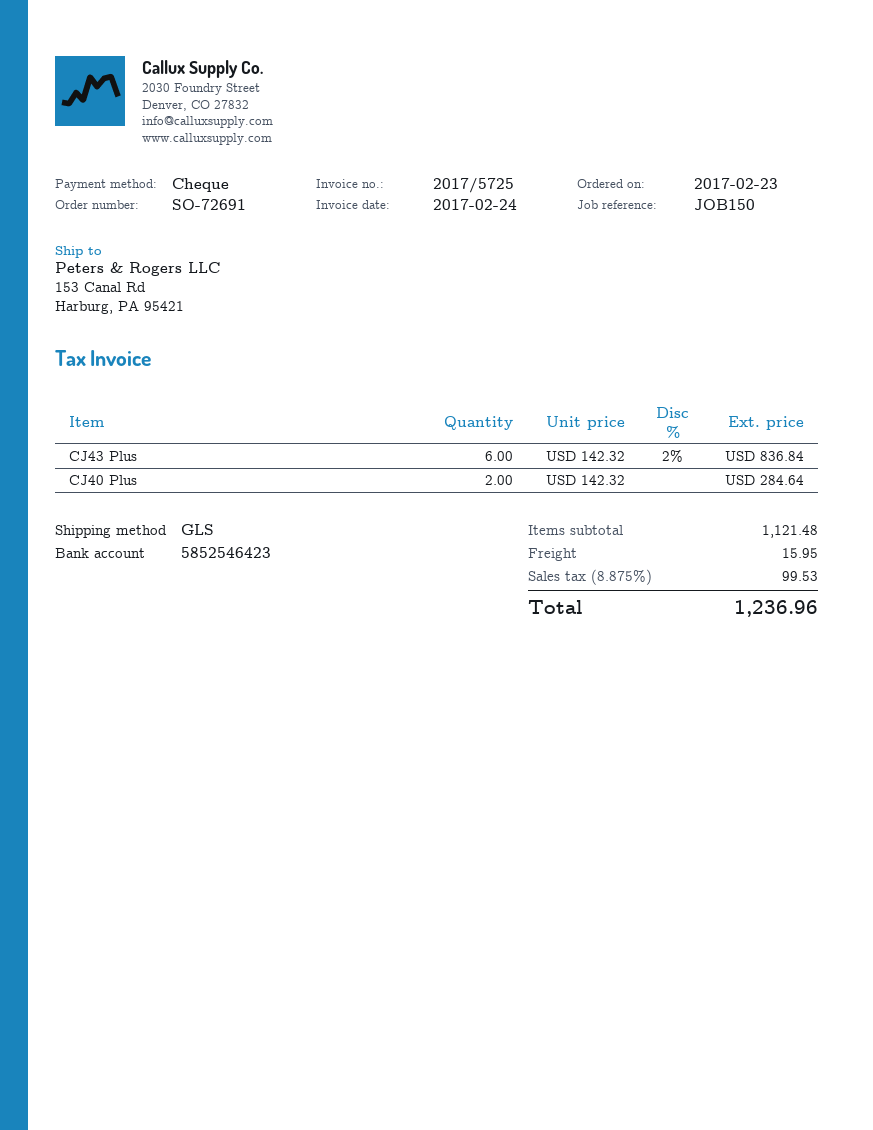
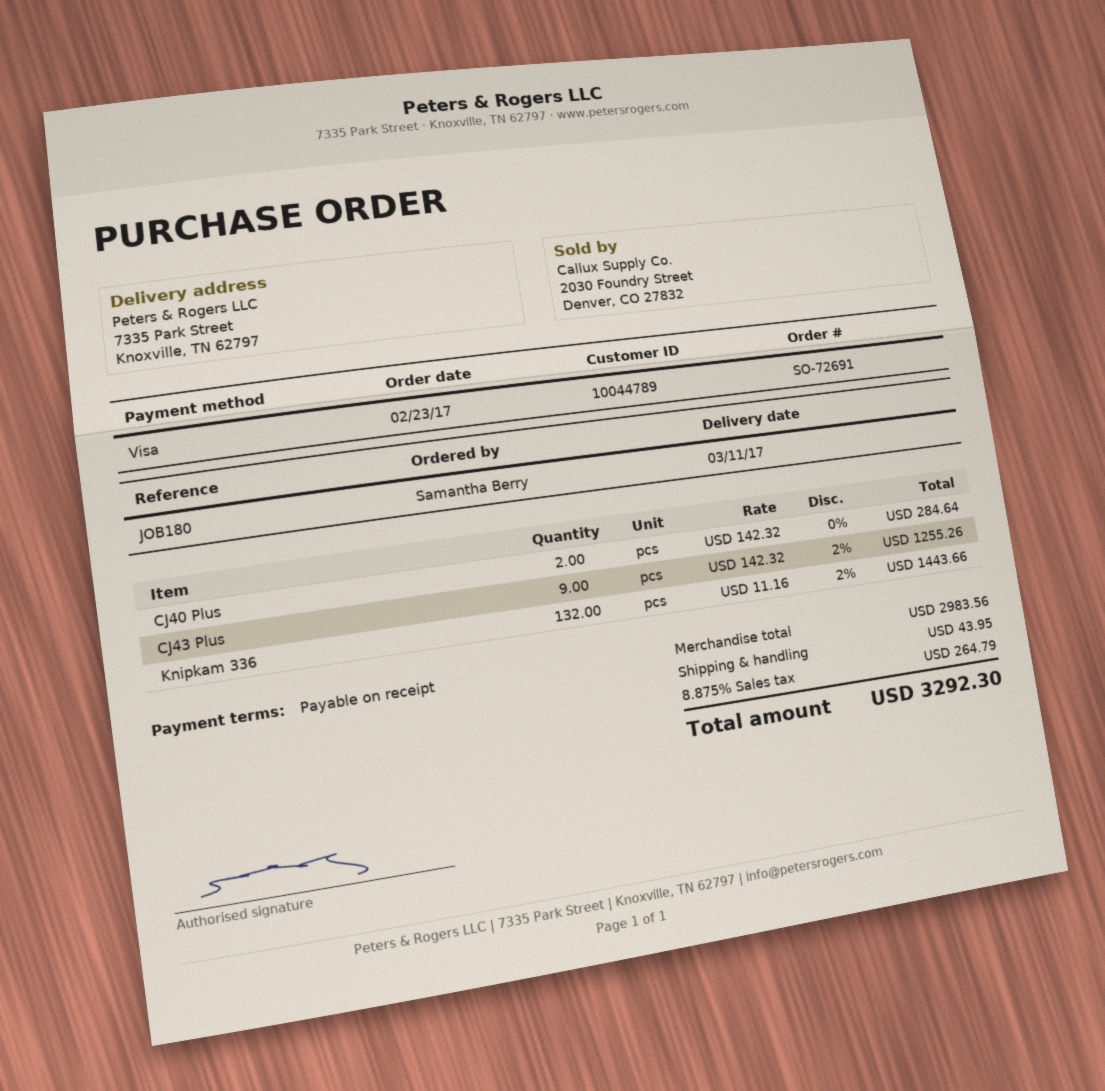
reference: JOB150 -> JOB180
payment method: cheque -> Visa
ship to: 153 Canal Rd, Harburg, PA 95421 -> 7335 Park Street, Knoxville, TN 62797
CJ43 Plus: 6 x 142.32 - 2% = 836.84 -> 9 x 142.32 - 2% = 1255.26
Knipkam 336: none -> 132 x 11.16 - 2% = 1443.66
subtotal: 1121.48 -> 2983.56
shipping: 15.95 -> 43.95
tax: 8.875% = 99.53 -> 8.875% = 264.79
total: 1236.96 -> 3292.30

